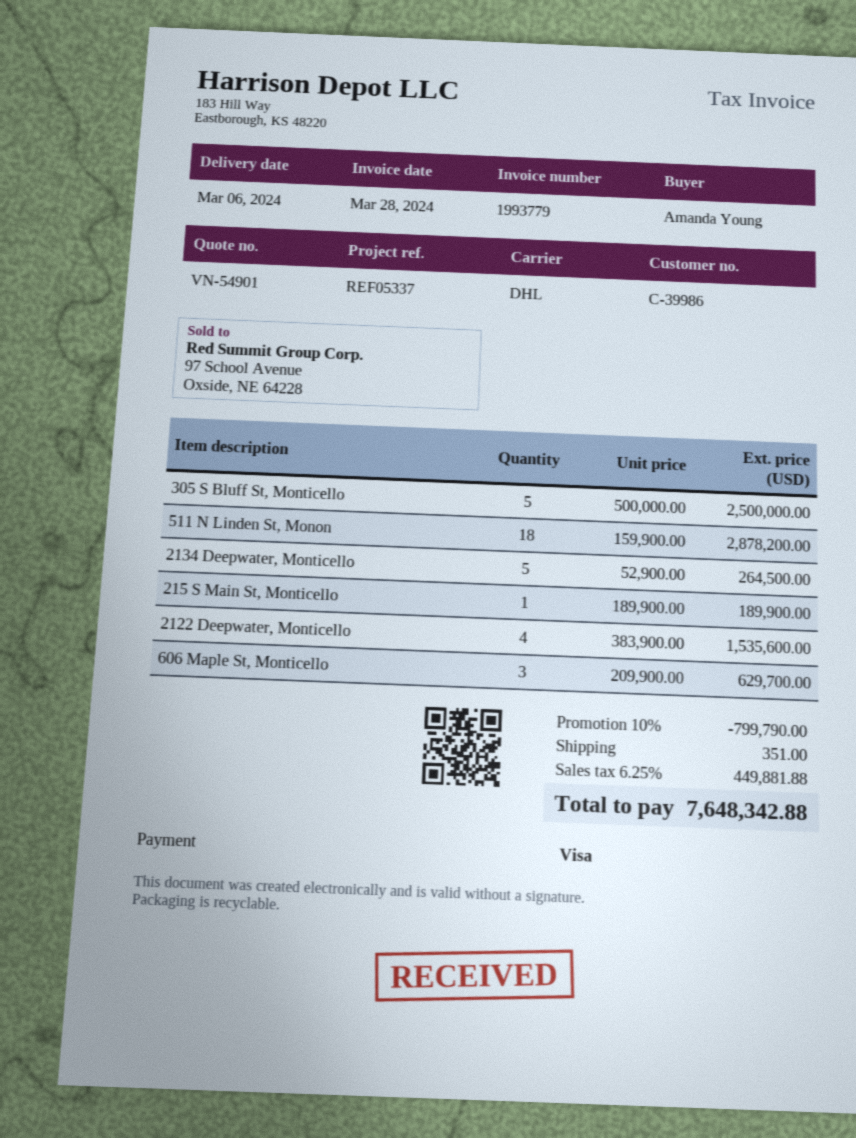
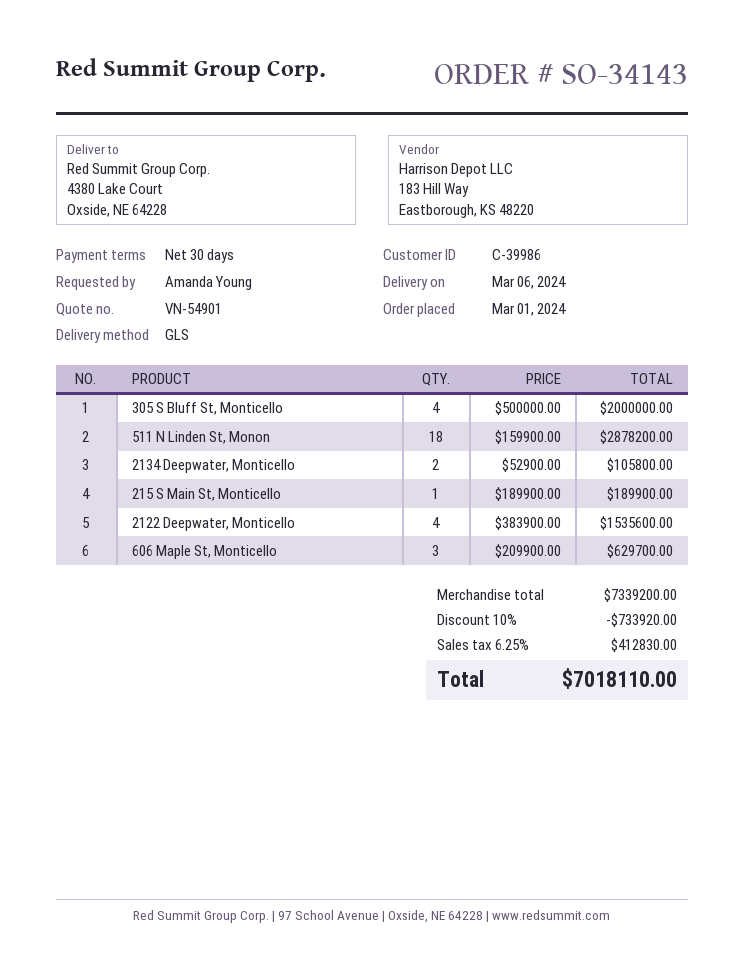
shipping method: DHL -> GLS
305 S Bluff St, Monticello: 5 x 500000.00 = 2500000.00 -> 4 x 500000.00 = 2000000.00
2134 Deepwater, Monticello: 5 x 52900.00 = 264500.00 -> 2 x 52900.00 = 105800.00
discount: 10% = 799790.00 -> 10% = 733920.00
shipping: 351.00 -> none
tax: 6.25% = 449881.88 -> 6.25% = 412830.00
total: 7648342.88 -> 7018110.00

